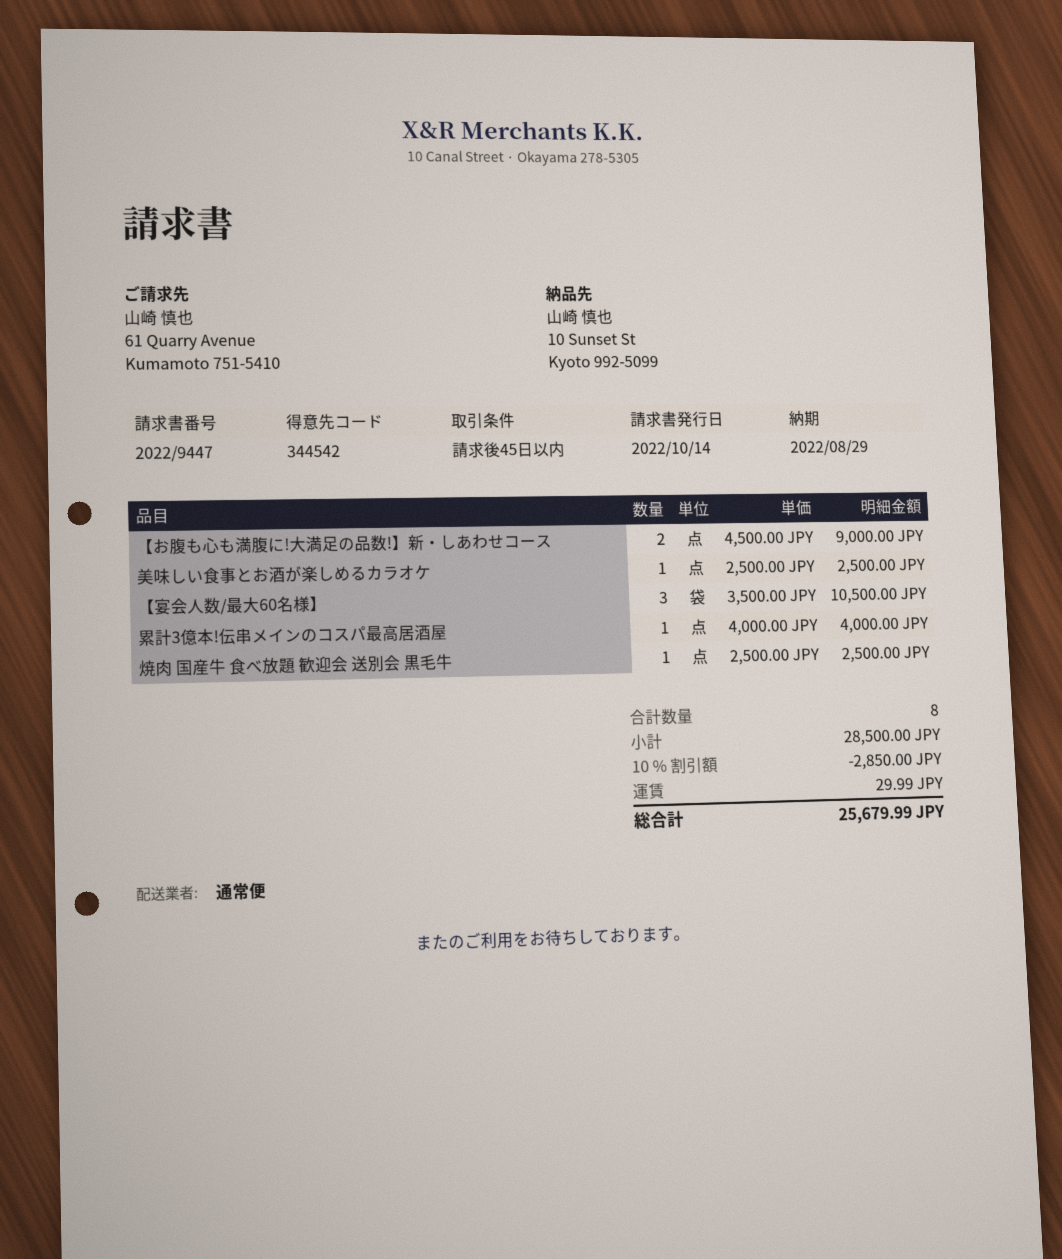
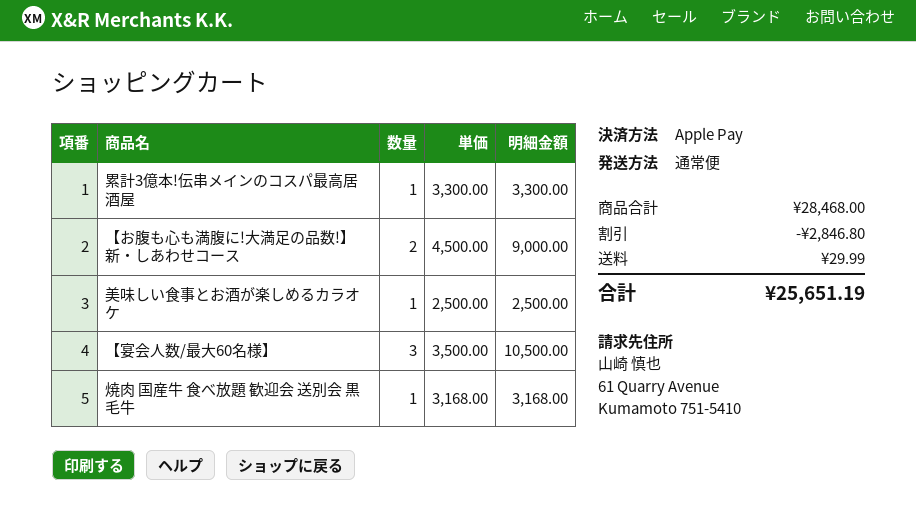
累計3億本!伝串メインのコスパ最高居酒屋: 1 x 4000.00 = 4000.00 -> 1 x 3300.00 = 3300.00
焼肉 国産牛 食べ放題 歓迎会 送別会 黒毛牛: 1 x 2500.00 = 2500.00 -> 1 x 3168.00 = 3168.00
subtotal: 28500.00 -> 28468.00
discount: 2850.00 -> 2846.80
total: 25679.99 -> 25651.19

